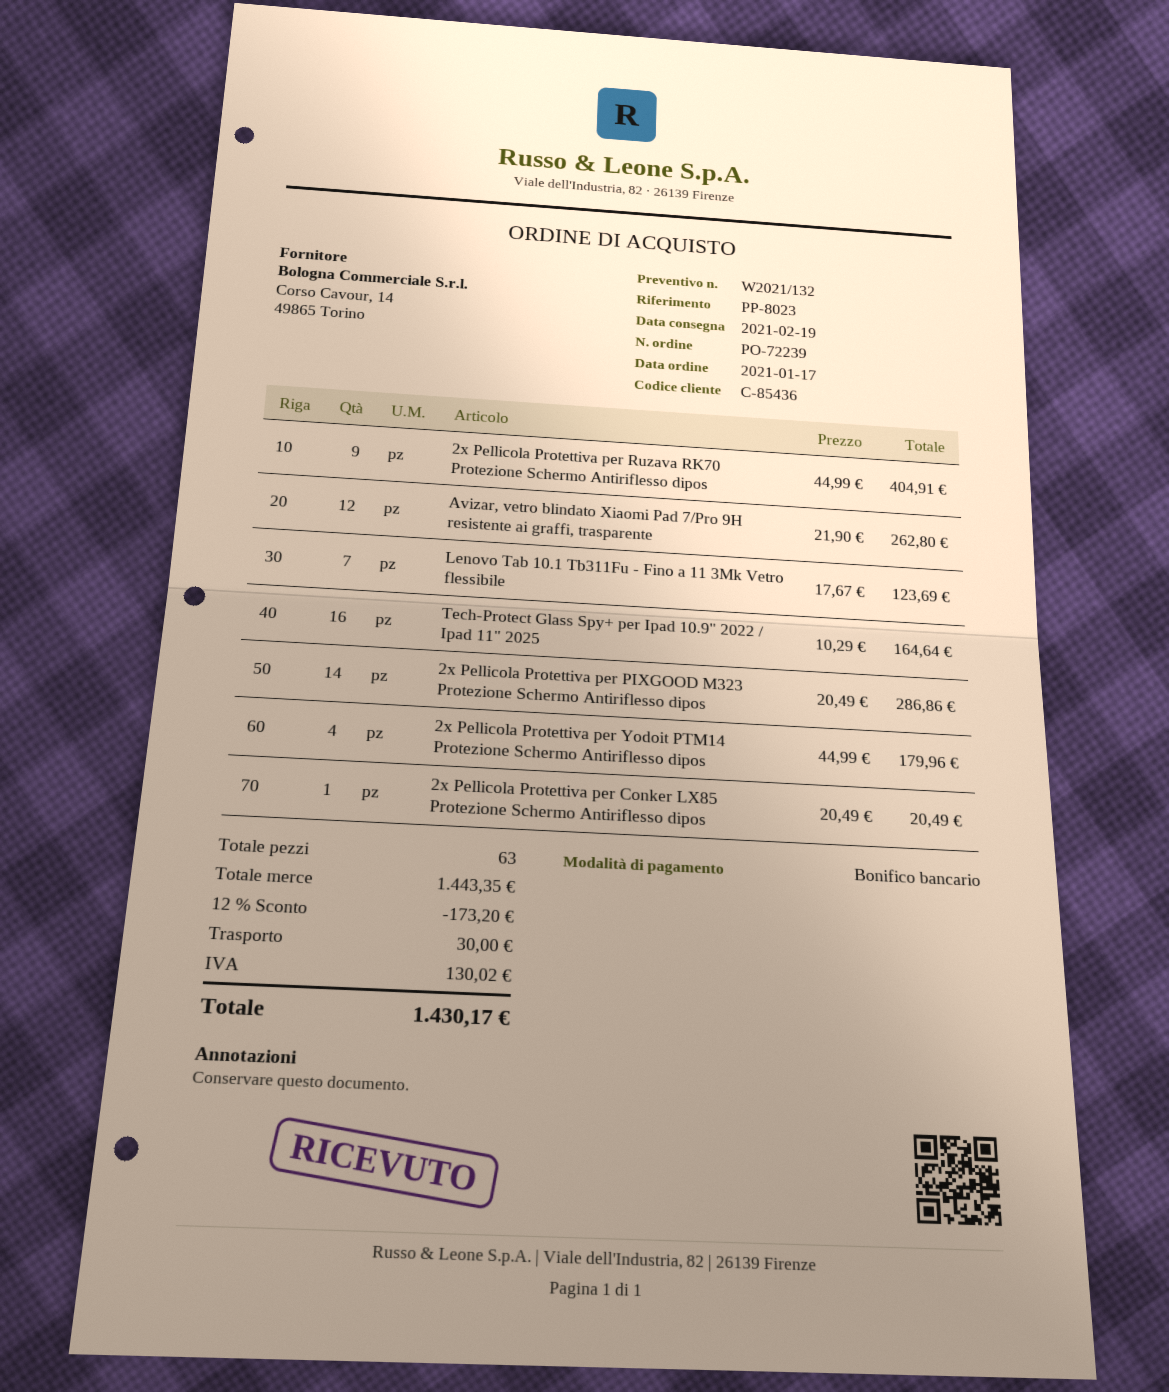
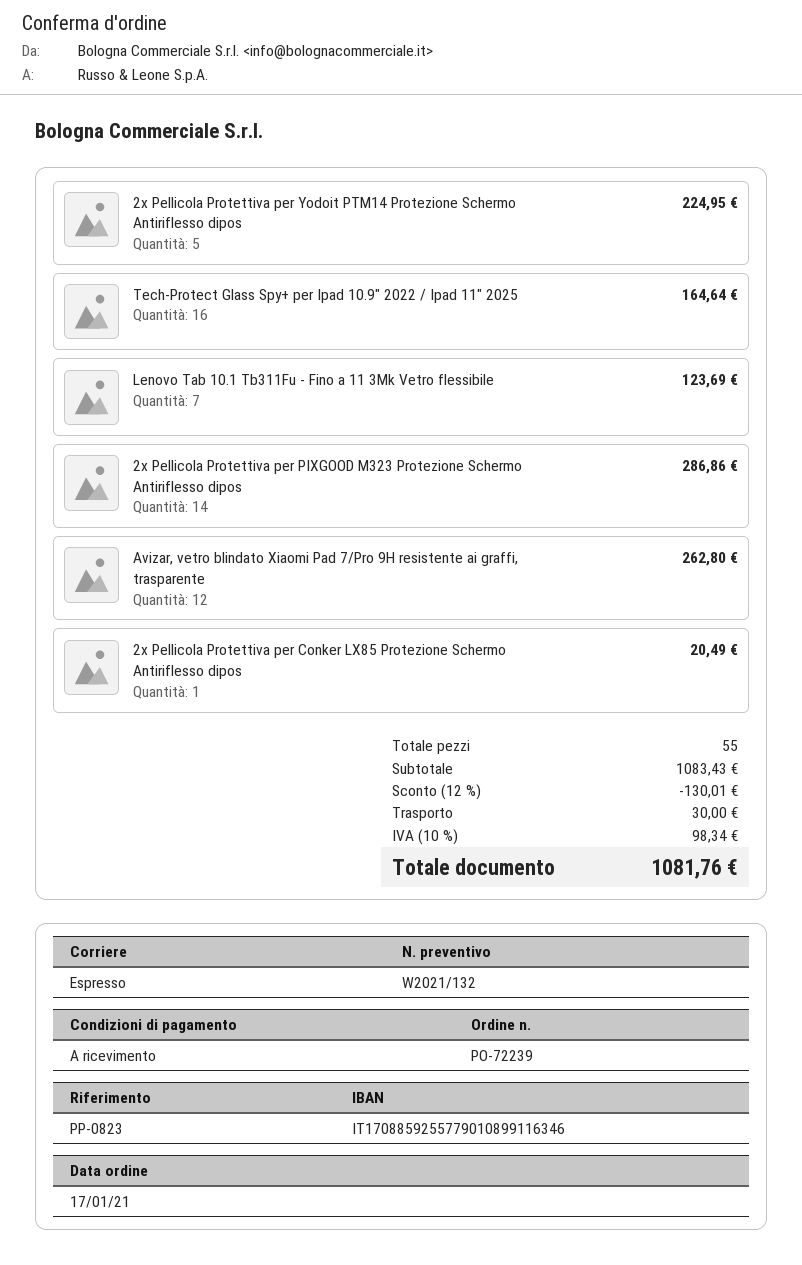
reference: PP-8023 -> PP-0823
2x Pellicola Protettiva per Ruzava RK70 Protezione Schermo Antiriflesso dipos: 9 for 404.91 -> none
2x Pellicola Protettiva per Yodoit PTM14 Protezione Schermo Antiriflesso dipos: 4 for 179.96 -> 5 for 224.95
total quantity: 63 -> 55
subtotal: 1443.35 -> 1083.43
discount: 12% = 173.20 -> 12% = 130.01
tax: 130.02 -> 98.34
total: 1430.17 -> 1081.76

